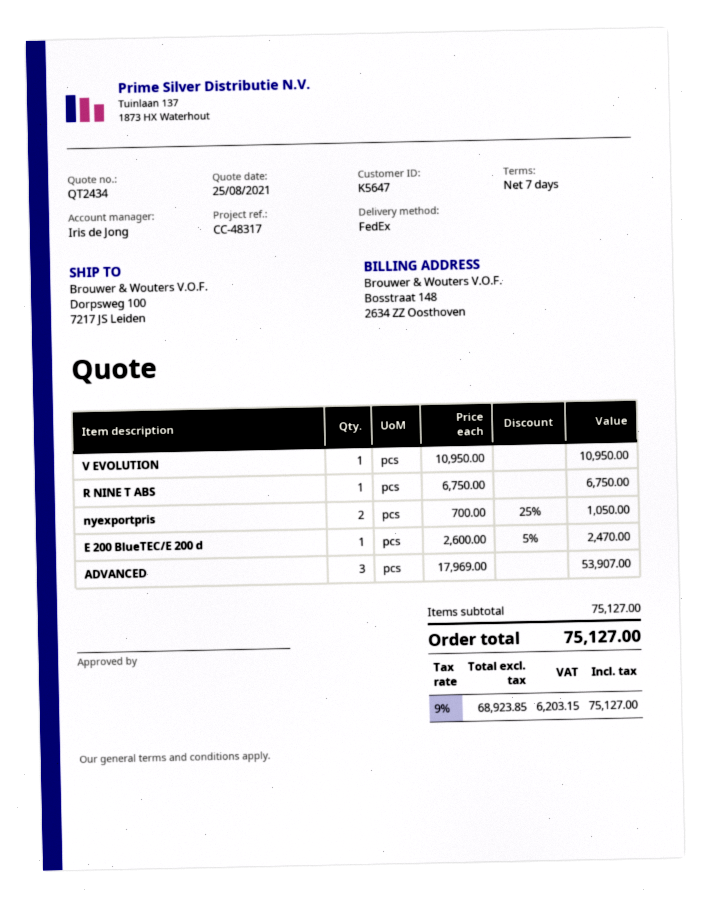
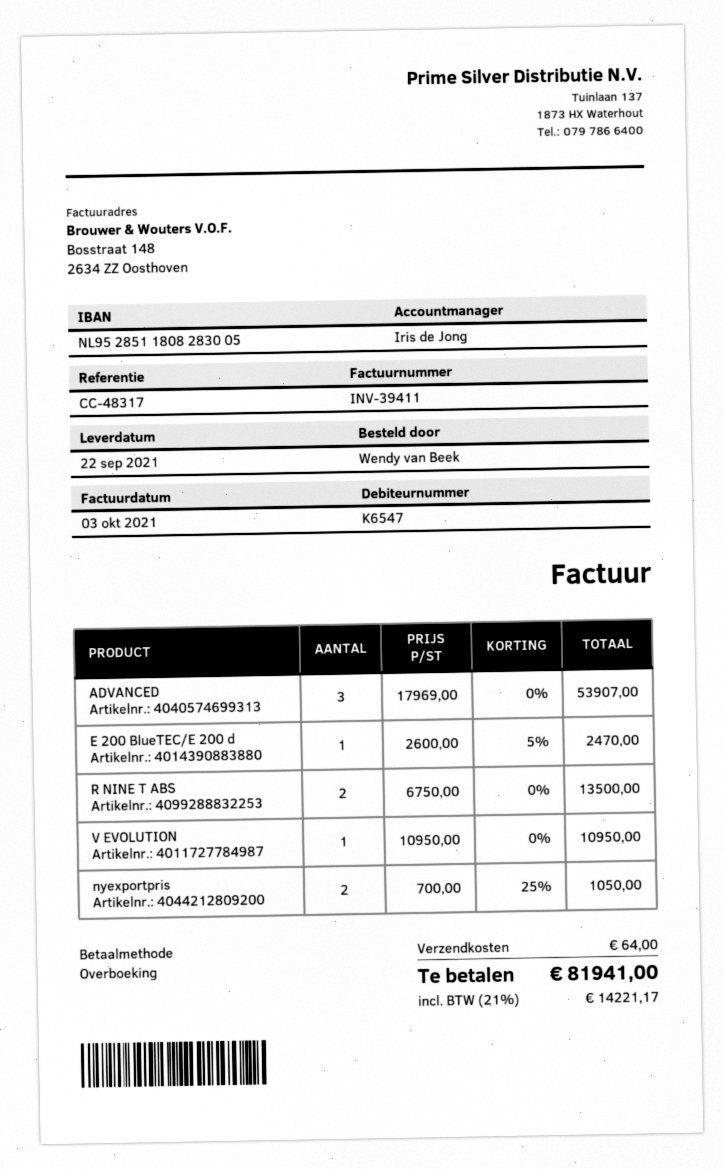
customer number: K5647 -> K6547
R NINE T ABS: 1 x 6750.00 = 6750.00 -> 2 x 6750.00 = 13500.00
shipping: none -> 64.00
tax: 9% = 6203.15 -> 21% = 14221.17
total: 75127.00 -> 81941.00

